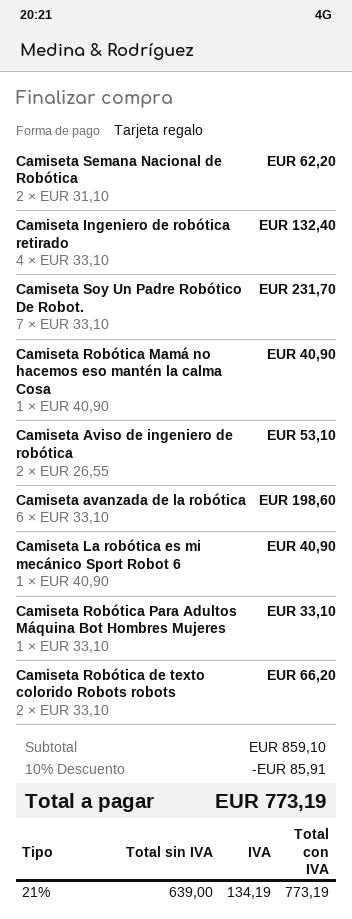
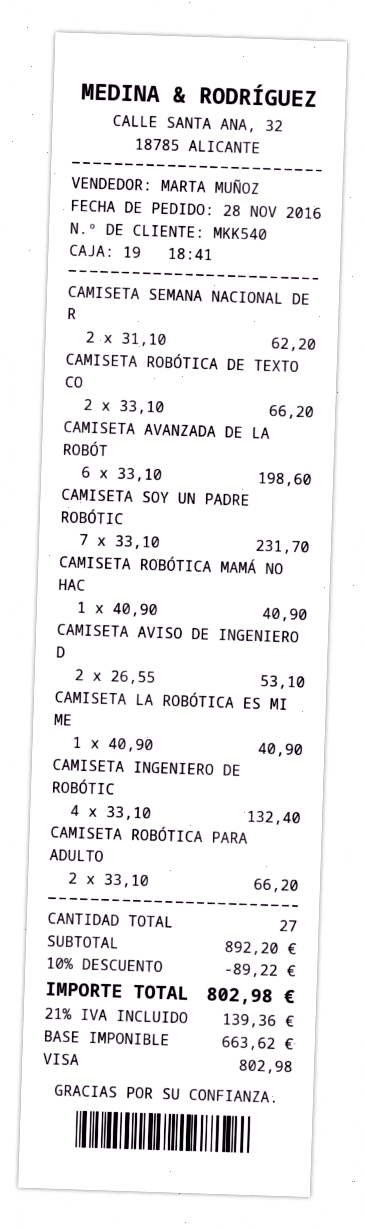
payment method: gift card -> Visa
Camiseta Robótica Para Adultos Máquina Bot Hombres Mujeres: 1 x 33.10 = 33.10 -> 2 x 33.10 = 66.20
subtotal: 859.10 -> 892.20
discount: 10% = 85.91 -> 10% = 89.22
net: 639.00 -> 663.62
tax: 21% = 134.19 -> 21% = 139.36
total: 773.19 -> 802.98

